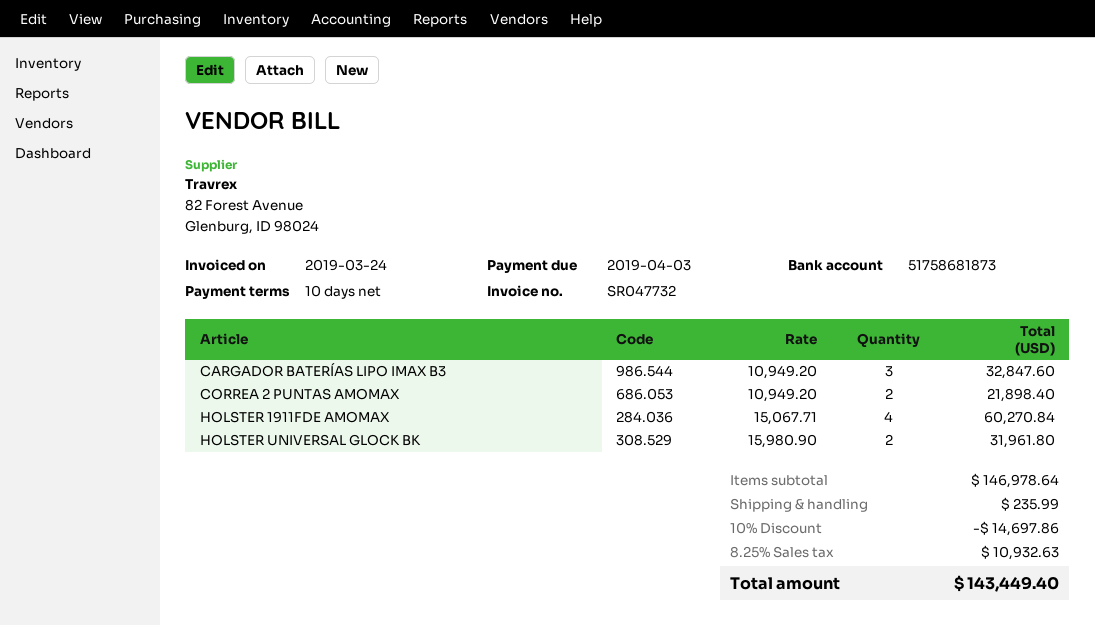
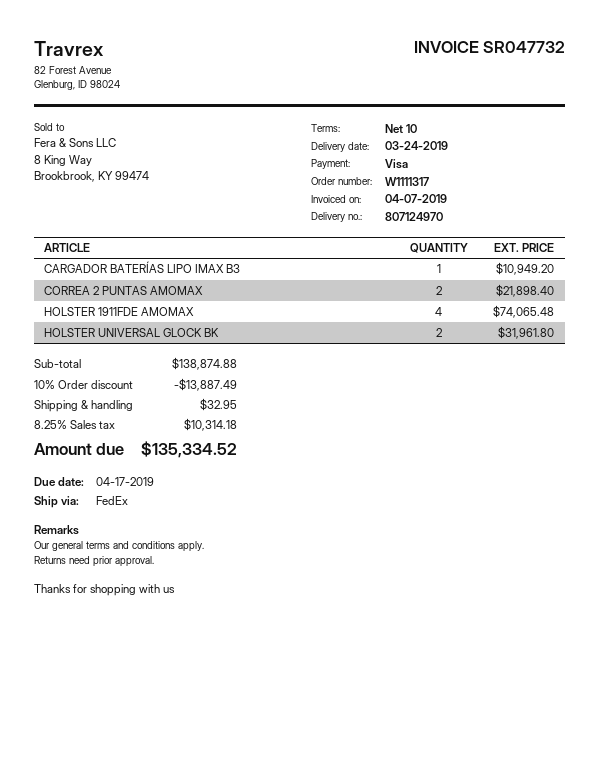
invoice date: 2019-03-24 -> 2019-04-07
due date: 2019-04-03 -> 2019-04-17
CARGADOR BATERÍAS LIPO IMAX B3: 3 for 32847.60 -> 1 for 10949.20
HOLSTER 1911FDE AMOMAX: 4 for 60270.84 -> 4 for 74065.48
subtotal: 146978.64 -> 138874.88
discount: 10% = 14697.86 -> 10% = 13887.49
shipping: 235.99 -> 32.95
tax: 8.25% = 10932.63 -> 8.25% = 10314.18
total: 143449.40 -> 135334.52

